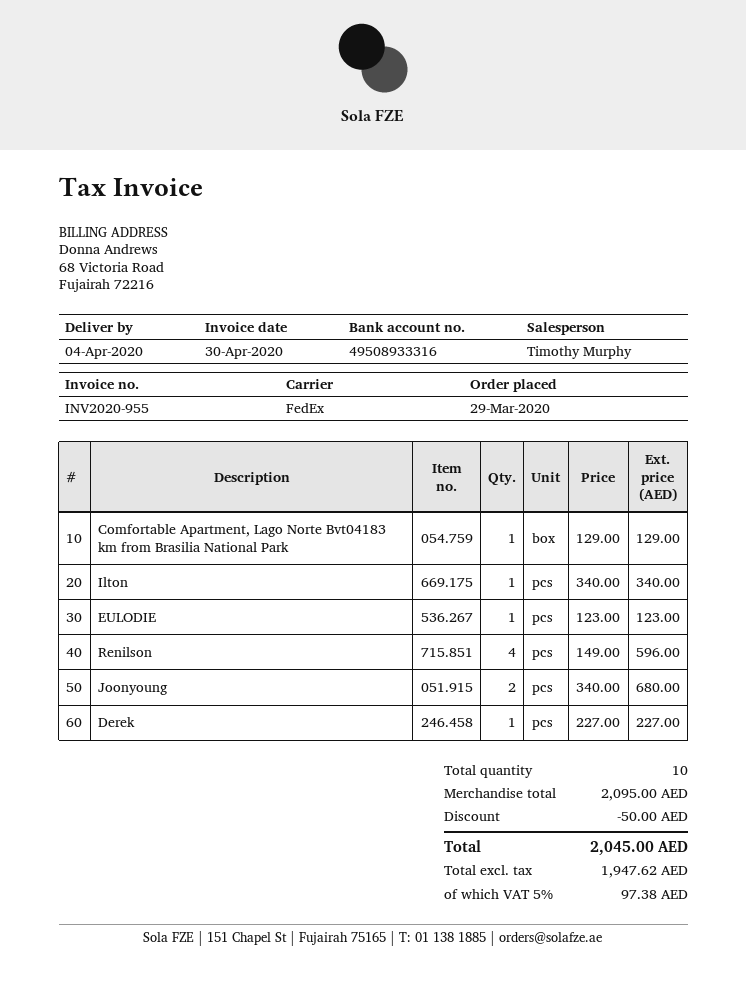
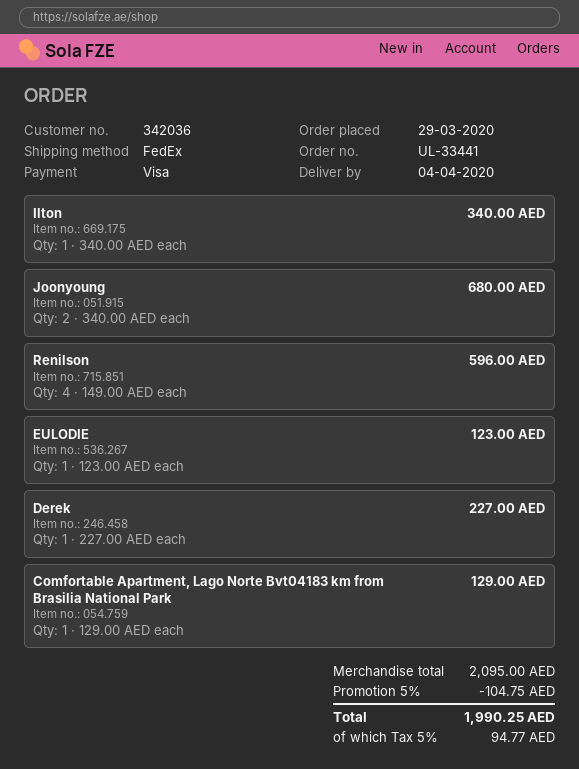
discount: 50.00 -> 104.75
tax: 5% = 97.38 -> 5% = 94.77
total: 2045.00 -> 1990.25

